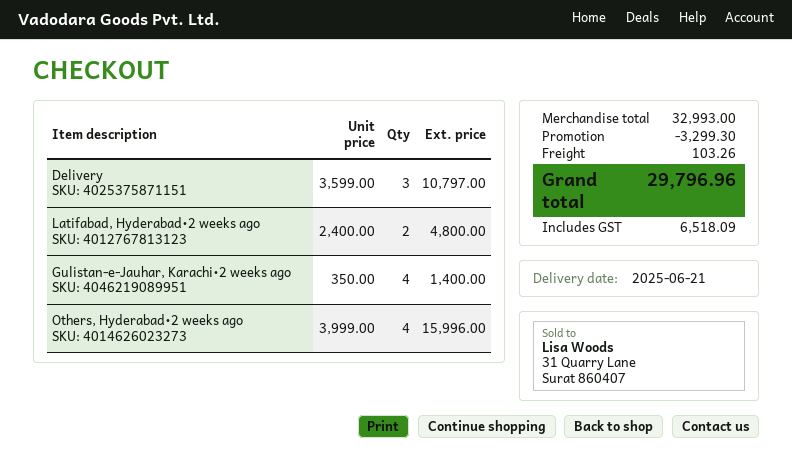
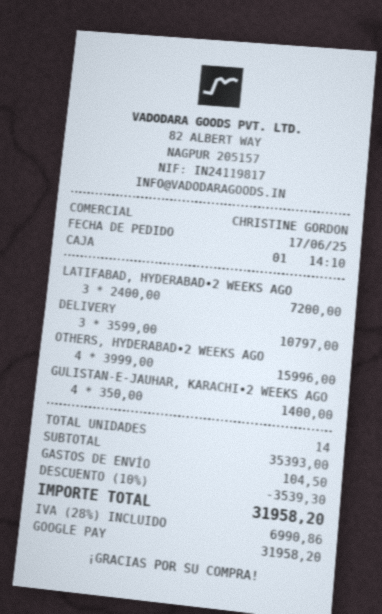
Latifabad, Hyderabad•2 weeks ago: 2 x 2400.00 = 4800.00 -> 3 x 2400.00 = 7200.00
subtotal: 32993.00 -> 35393.00
discount: 3299.30 -> 3539.30
shipping: 103.26 -> 104.50
tax: 6518.09 -> 6990.86
total: 29796.96 -> 31958.20

